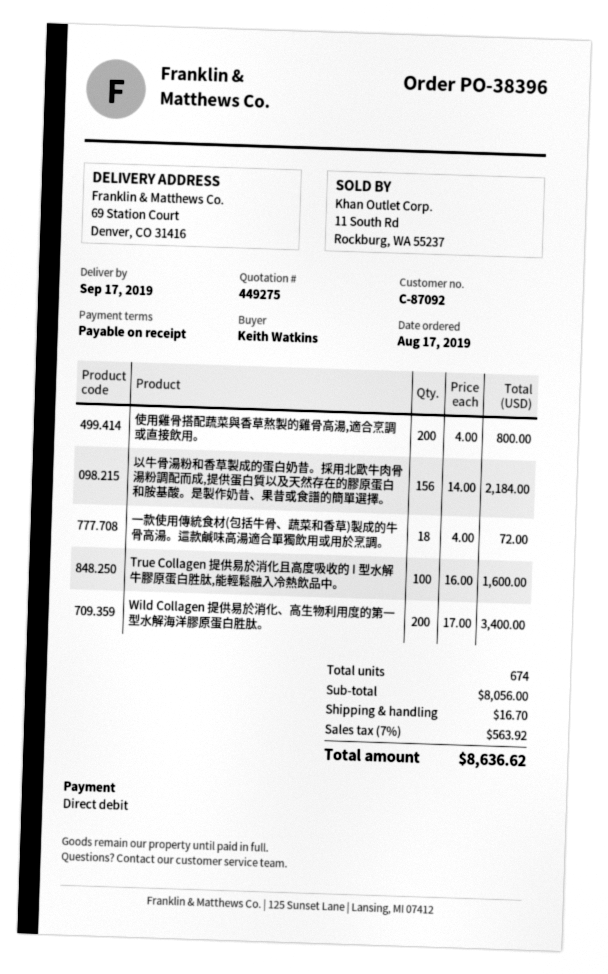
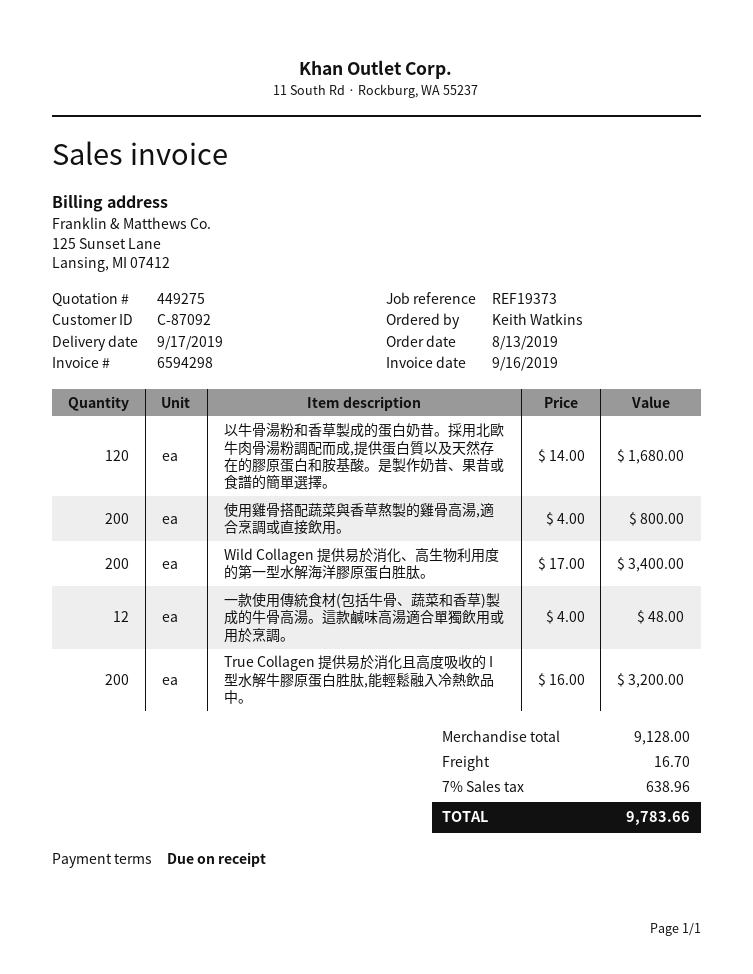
order date: 2019-08-17 -> 2019-08-13
以牛骨湯粉和香草製成的蛋白奶昔。採用北歐牛肉骨湯粉調配而成,提供蛋白質以及天然存在的膠原蛋白和胺基酸。是製作奶昔、果昔或食譜的簡單選擇。: 156 x 14.00 = 2184.00 -> 120 x 14.00 = 1680.00
一款使用傳統食材(包括牛骨、蔬菜和香草)製成的牛骨高湯。這款鹹味高湯適合單獨飲用或用於烹調。: 18 x 4.00 = 72.00 -> 12 x 4.00 = 48.00
True Collagen 提供易於消化且高度吸收的 I 型水解牛膠原蛋白胜肽,能輕鬆融入冷熱飲品中。: 100 x 16.00 = 1600.00 -> 200 x 16.00 = 3200.00
subtotal: 8056.00 -> 9128.00
tax: 7% = 563.92 -> 7% = 638.96
total: 8636.62 -> 9783.66

